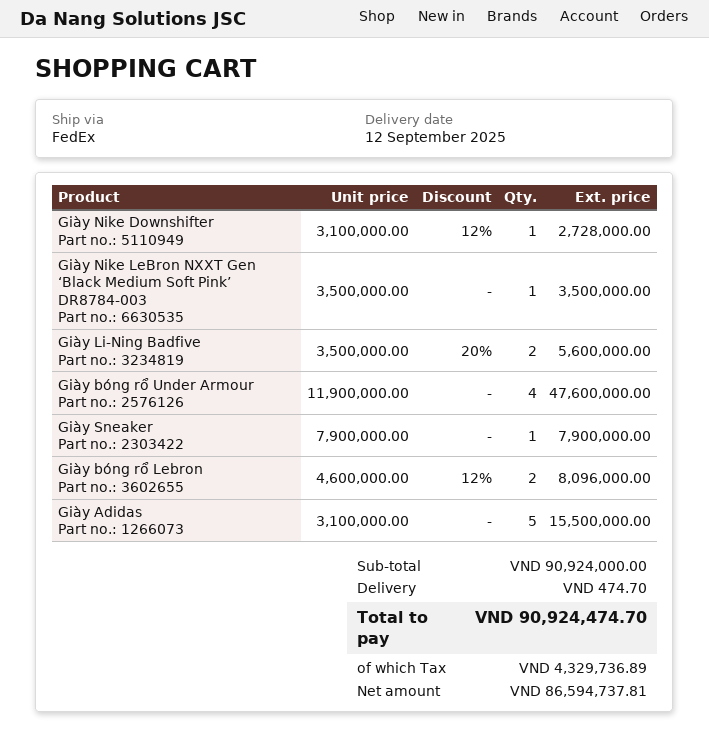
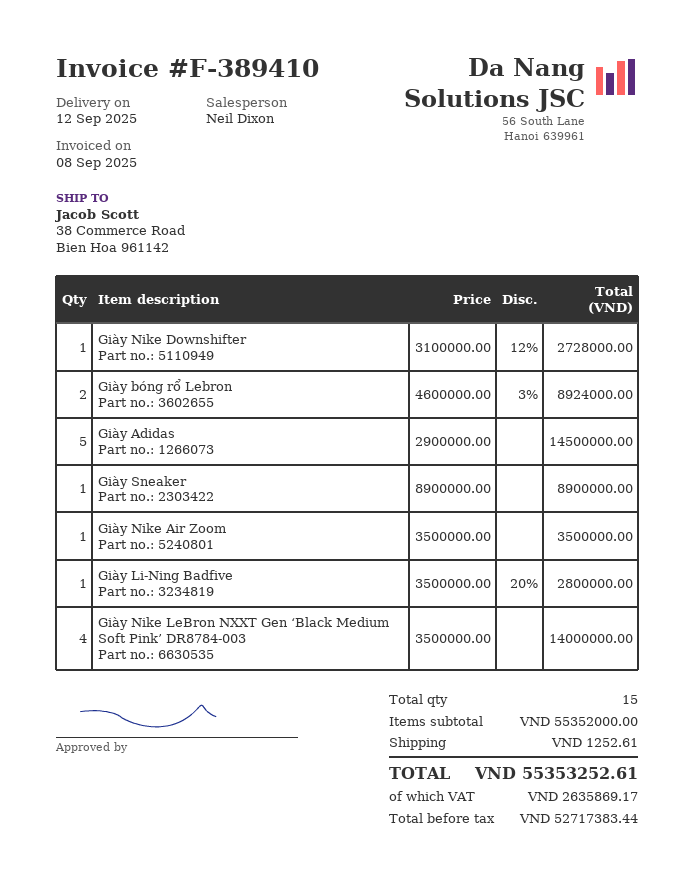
Giày Nike LeBron NXXT Gen ‘Black Medium Soft Pink’ DR8784-003: 1 x 3500000.00 = 3500000.00 -> 4 x 3500000.00 = 14000000.00
Giày Li-Ning Badfive: 2 x 3500000.00 - 20% = 5600000.00 -> 1 x 3500000.00 - 20% = 2800000.00
Giày bóng rổ Under Armour: 4 x 11900000.00 = 47600000.00 -> none
Giày Sneaker: 1 x 7900000.00 = 7900000.00 -> 1 x 8900000.00 = 8900000.00
Giày bóng rổ Lebron: 2 x 4600000.00 - 12% = 8096000.00 -> 2 x 4600000.00 - 3% = 8924000.00
Giày Adidas: 5 x 3100000.00 = 15500000.00 -> 5 x 2900000.00 = 14500000.00
Giày Nike Air Zoom: none -> 1 x 3500000.00 = 3500000.00
subtotal: 90924000.00 -> 55352000.00
shipping: 474.70 -> 1252.61
net: 86594737.81 -> 52717383.44
tax: 4329736.89 -> 2635869.17
total: 90924474.70 -> 55353252.61

